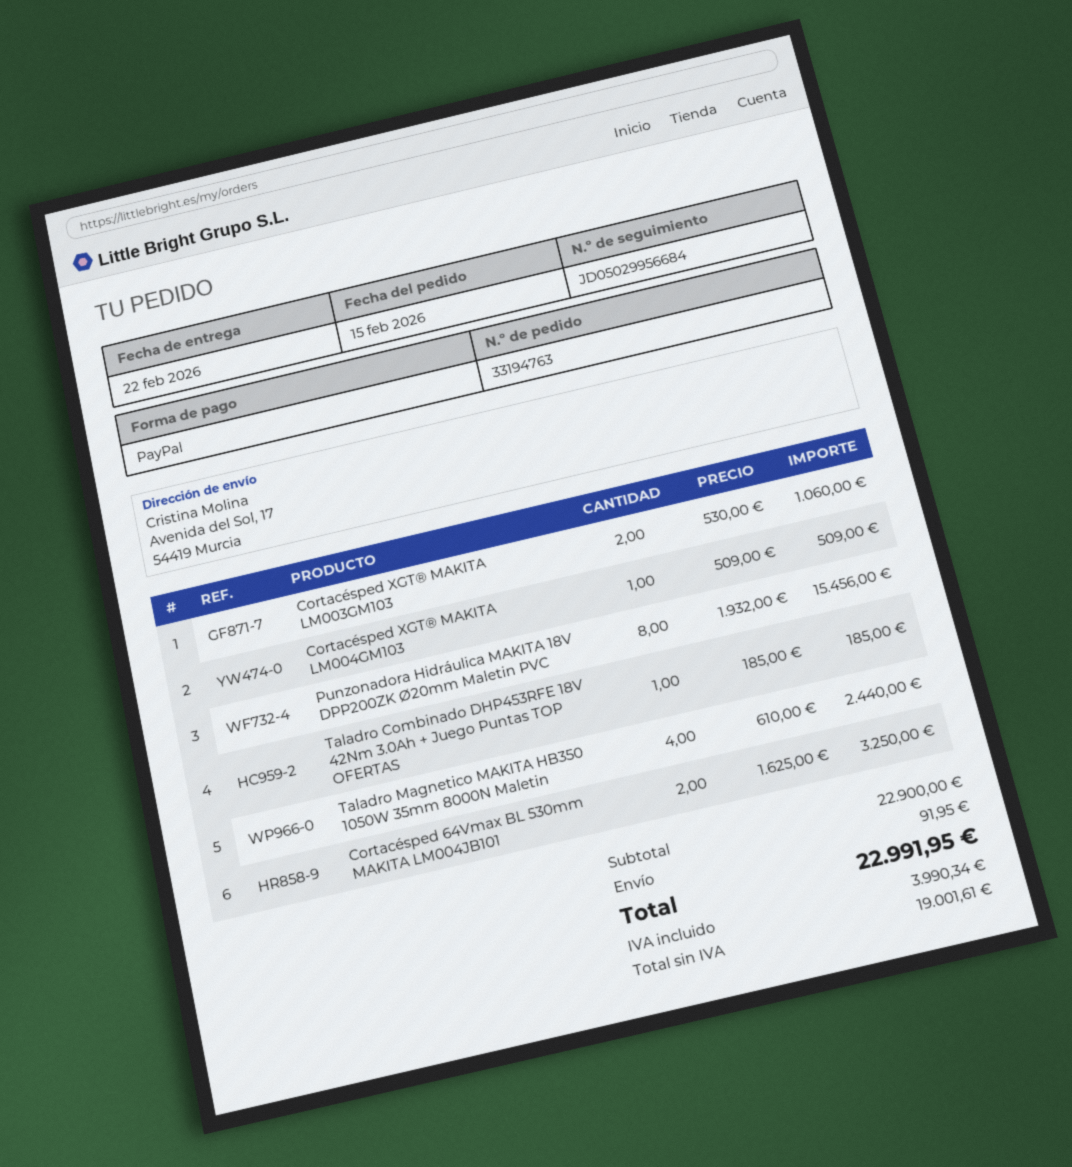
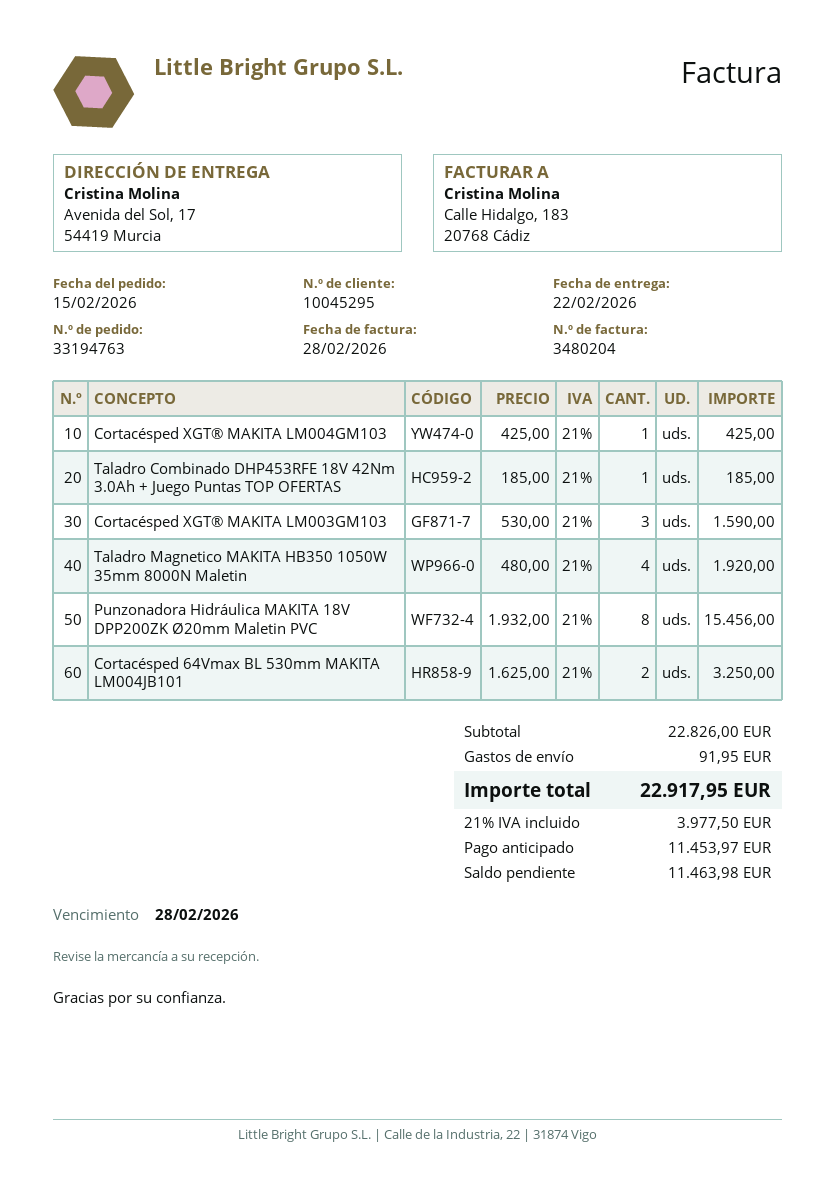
Cortacésped XGT® MAKITA LM003GM103: 2 x 530.00 = 1060.00 -> 3 x 530.00 = 1590.00
Cortacésped XGT® MAKITA LM004GM103: 1 x 509.00 = 509.00 -> 1 x 425.00 = 425.00
Taladro Magnetico MAKITA HB350 1050W 35mm 8000N Maletin: 4 x 610.00 = 2440.00 -> 4 x 480.00 = 1920.00
subtotal: 22900.00 -> 22826.00
tax: 3990.34 -> 3977.50
total: 22991.95 -> 22917.95

